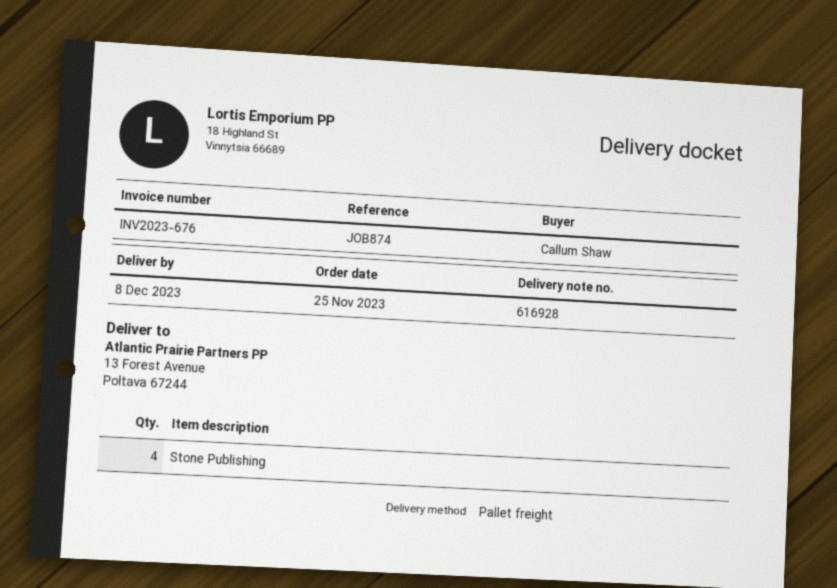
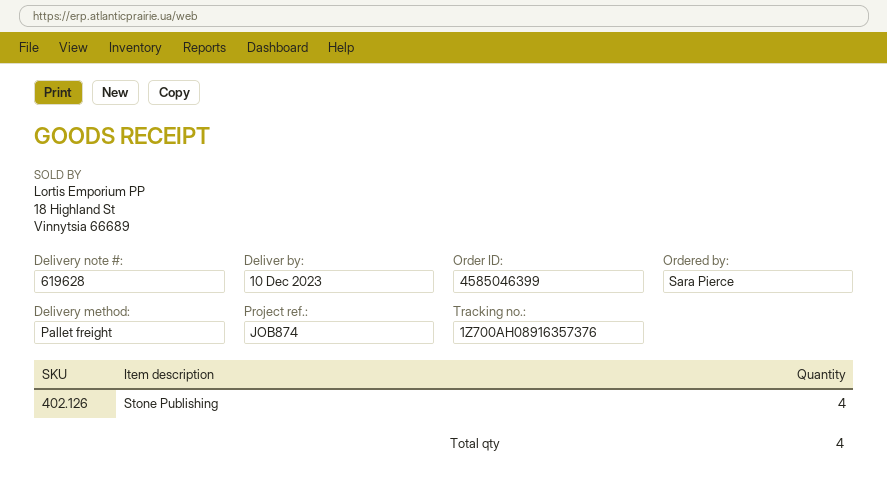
delivery note number: 616928 -> 619628
delivery date: 2023-12-08 -> 2023-12-10
ordered by: Callum Shaw -> Sara Pierce

